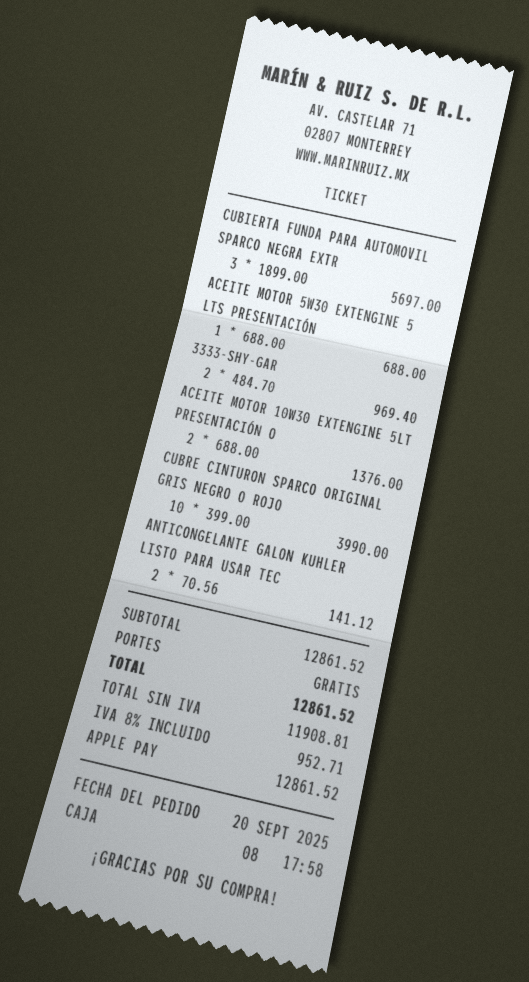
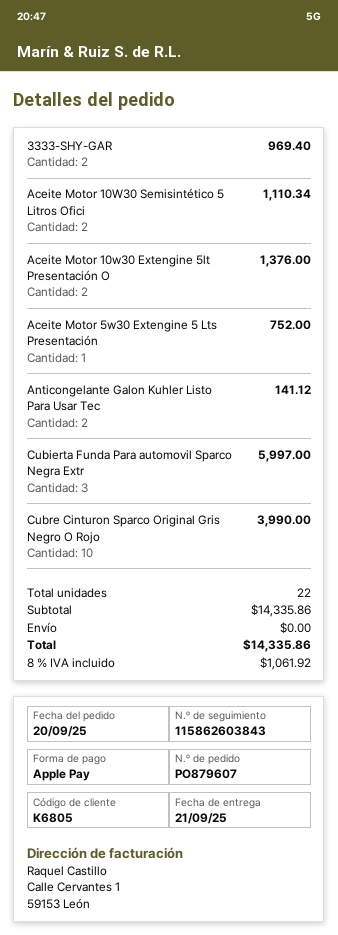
CUBIERTA FUNDA PARA AUTOMOVIL SPARCO NEGRA EXTR: 3 for 5697.00 -> 3 for 5997.00
ACEITE MOTOR 5W30 EXTENGINE 5 LTS PRESENTACIÓN: 1 for 688.00 -> 1 for 752.00
Aceite Motor 10W30 Semisintético 5 Litros Ofici: none -> 2 for 1110.34
subtotal: 12861.52 -> 14335.86
tax: 8% = 952.71 -> 8% = 1061.92
total: 12861.52 -> 14335.86

